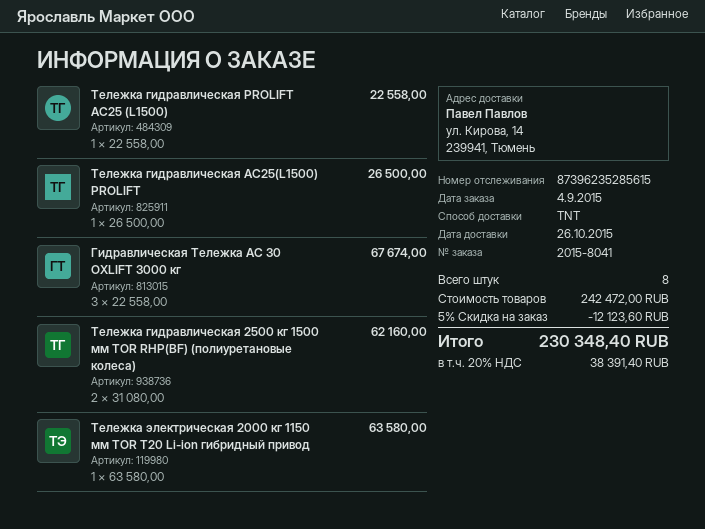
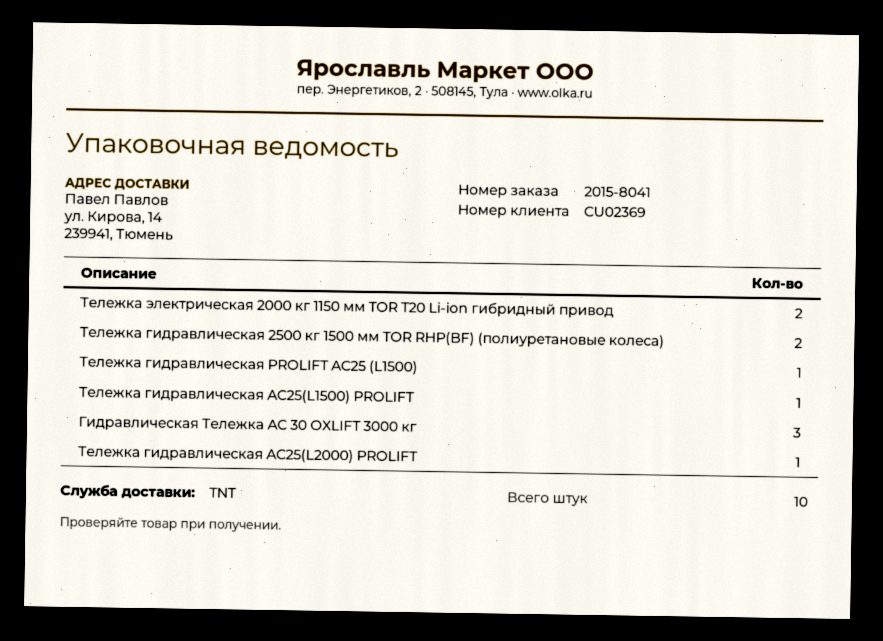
Тележка электрическая 2000 кг 1150 мм TOR T20 Li-ion гибридный привод: 1 -> 2
Тележка гидравлическая AC25(L2000) PROLIFT: none -> 1
total quantity: 8 -> 10

